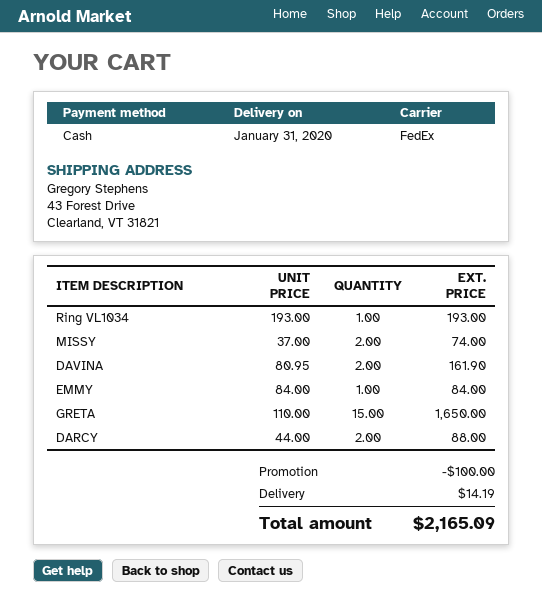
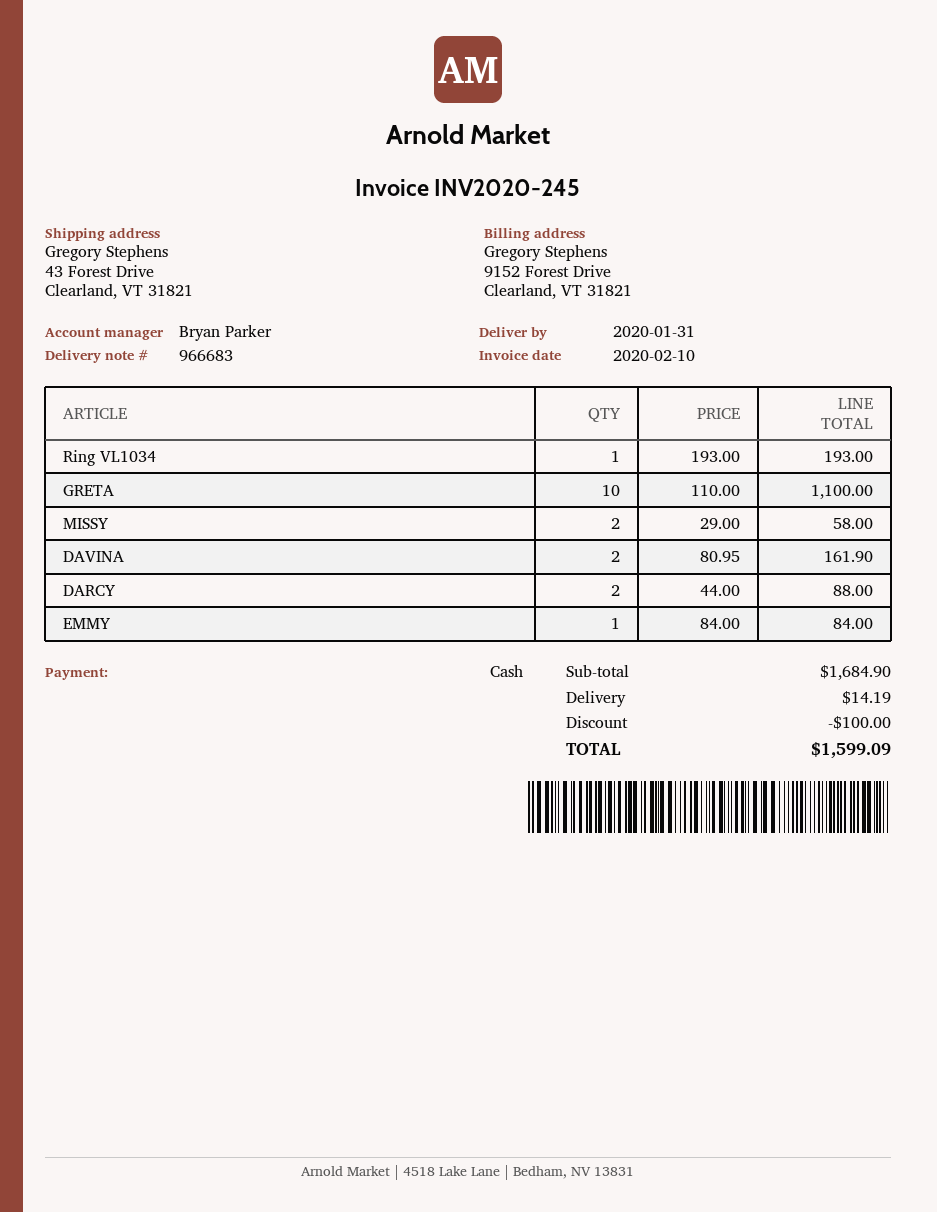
MISSY: 2 x 37.00 = 74.00 -> 2 x 29.00 = 58.00
GRETA: 15 x 110.00 = 1650.00 -> 10 x 110.00 = 1100.00
total: 2165.09 -> 1599.09

